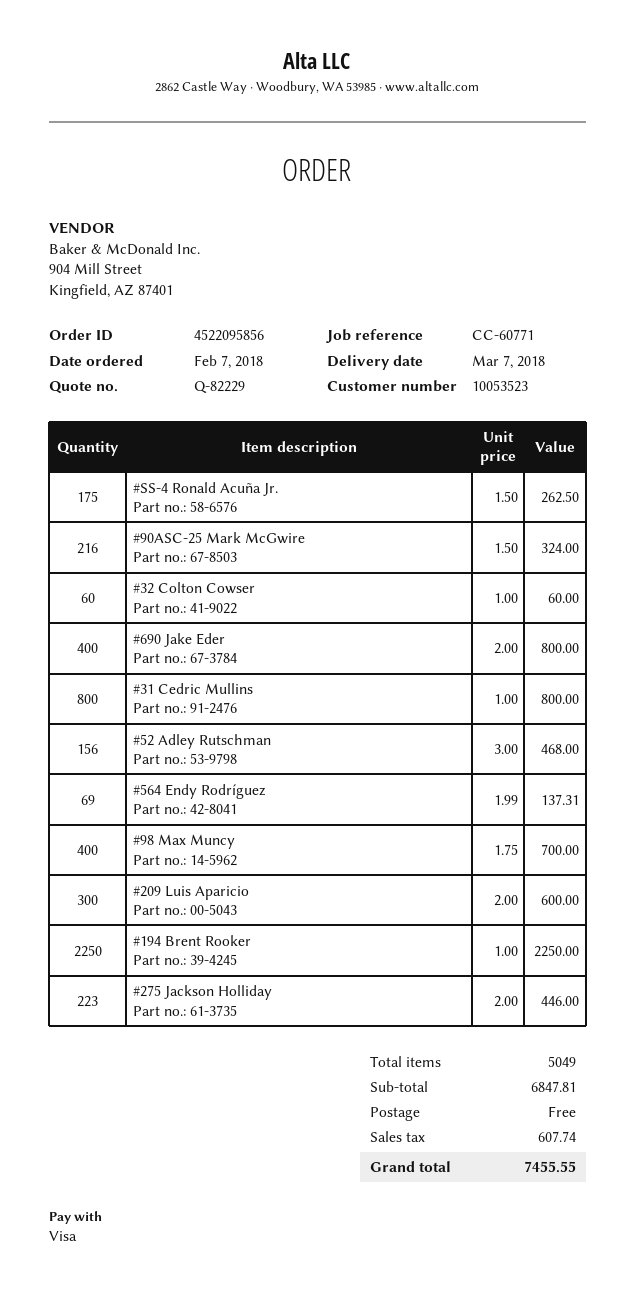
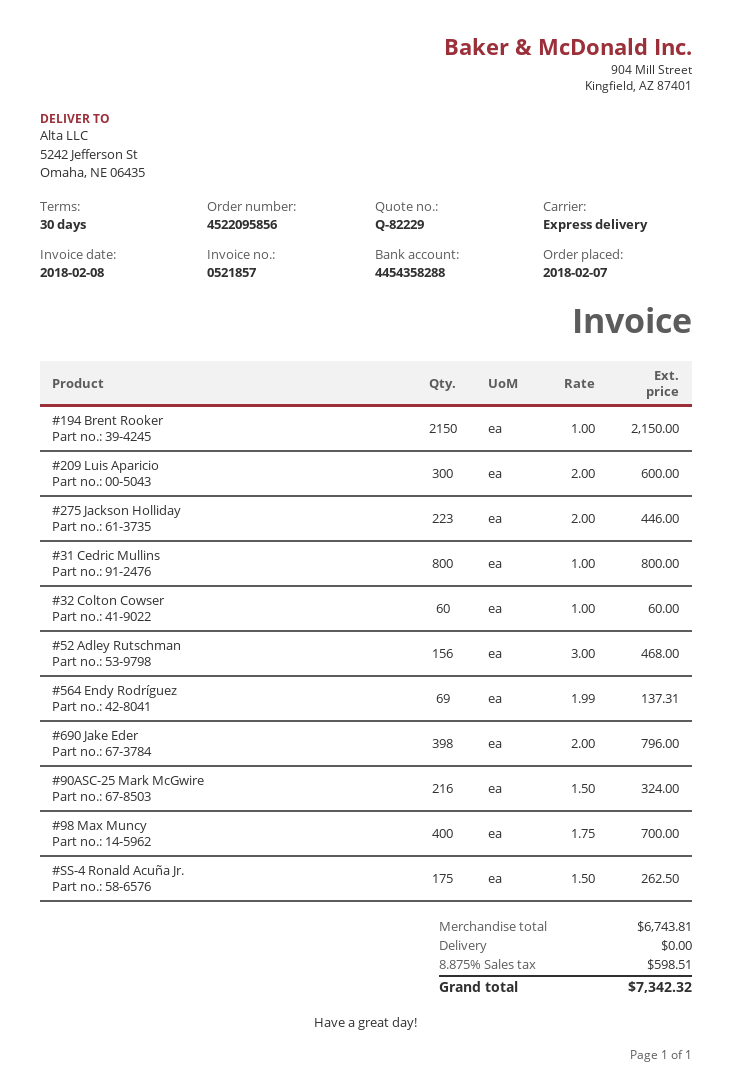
#690 Jake Eder: 400 x 2.00 = 800.00 -> 398 x 2.00 = 796.00
#194 Brent Rooker: 2250 x 1.00 = 2250.00 -> 2150 x 1.00 = 2150.00
subtotal: 6847.81 -> 6743.81
tax: 607.74 -> 598.51
total: 7455.55 -> 7342.32

